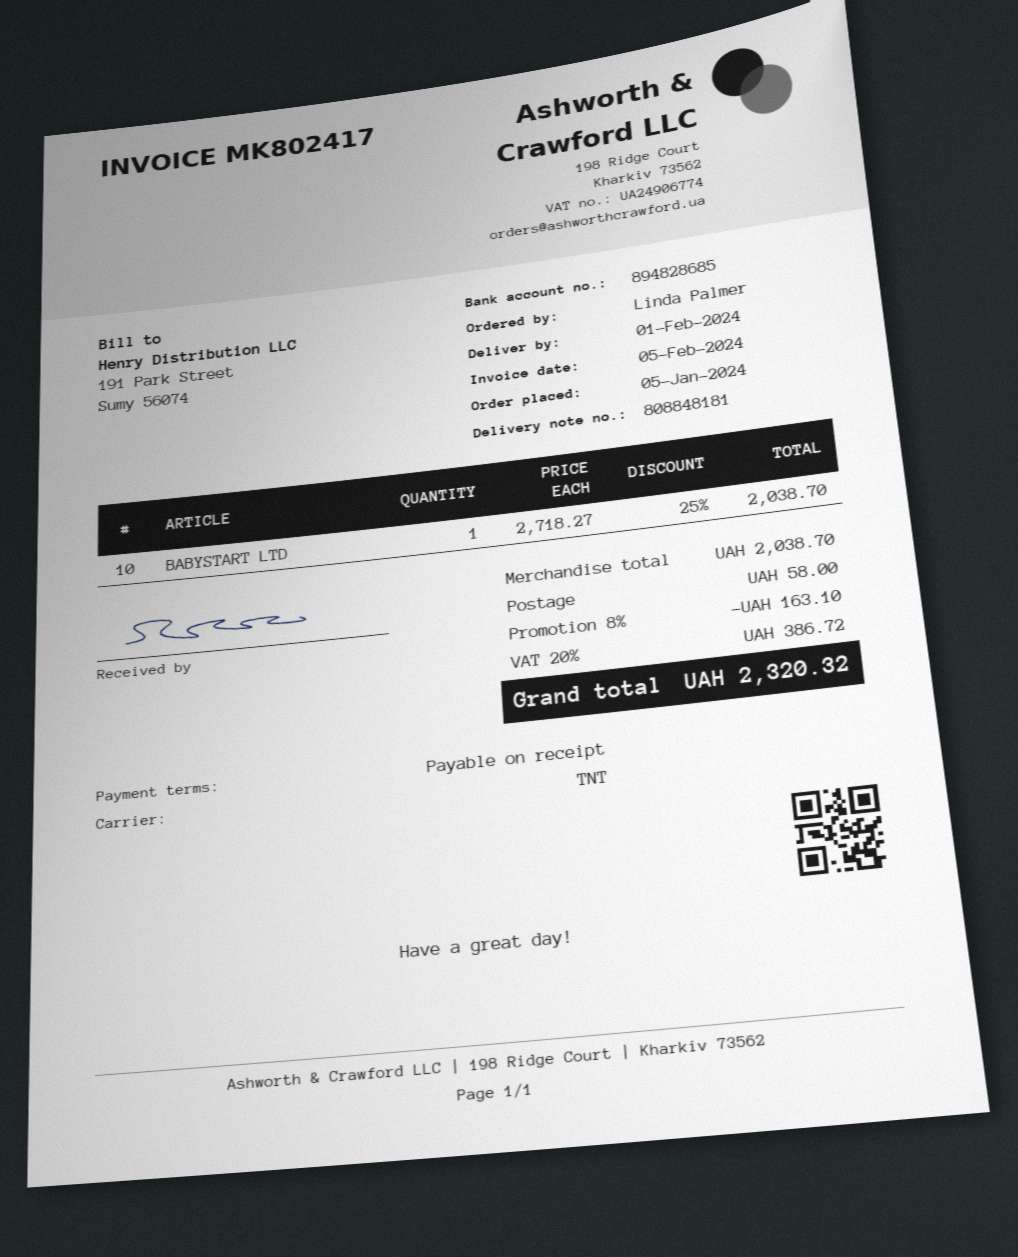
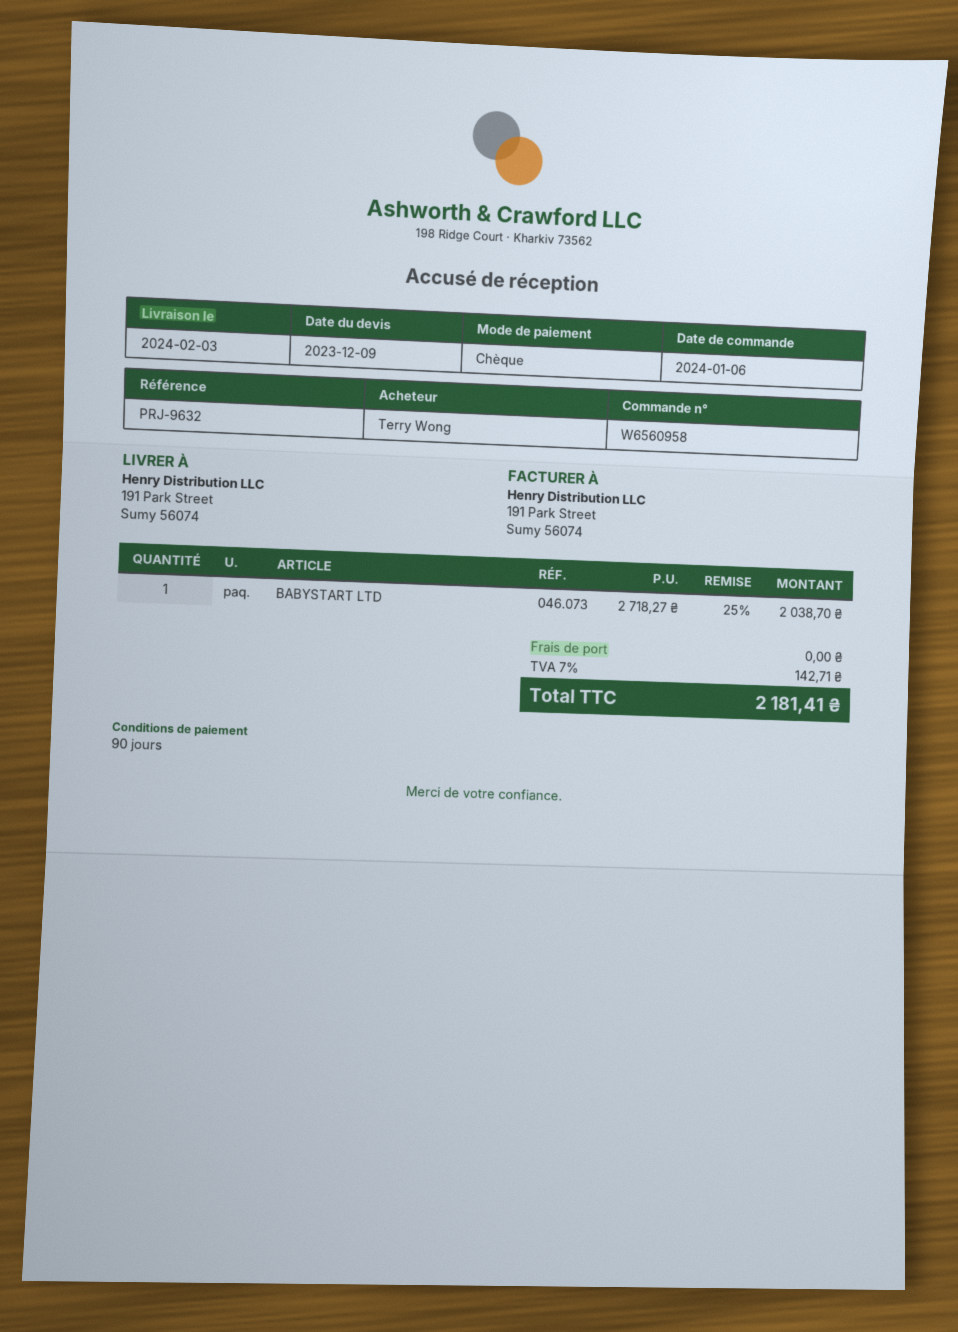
order date: 2024-01-05 -> 2024-01-06
delivery date: 2024-02-01 -> 2024-02-03
payment terms: on receipt -> 90 days
ordered by: Linda Palmer -> Terry Wong
discount: 8% = 163.10 -> none
shipping: 58.00 -> 0.00
tax: 20% = 386.72 -> 7% = 142.71
total: 2320.32 -> 2181.41

